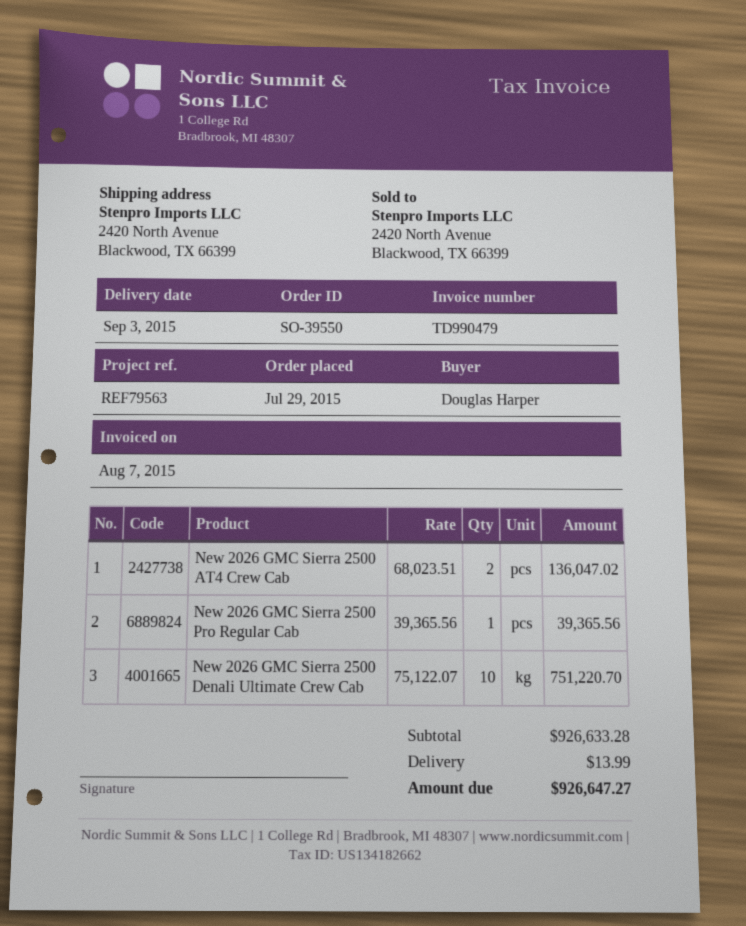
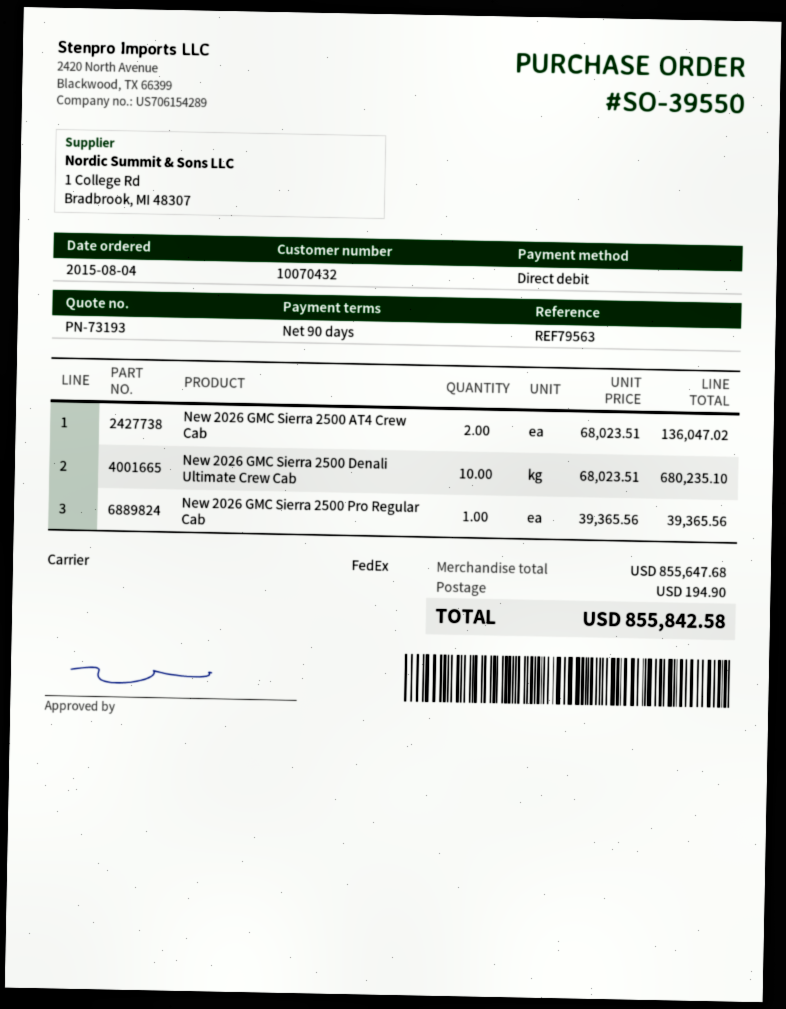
order date: 2015-07-29 -> 2015-08-04
New 2026 GMC Sierra 2500 Denali Ultimate Crew Cab: 10 x 75122.07 = 751220.70 -> 10 x 68023.51 = 680235.10
subtotal: 926633.28 -> 855647.68
shipping: 13.99 -> 194.90
total: 926647.27 -> 855842.58

